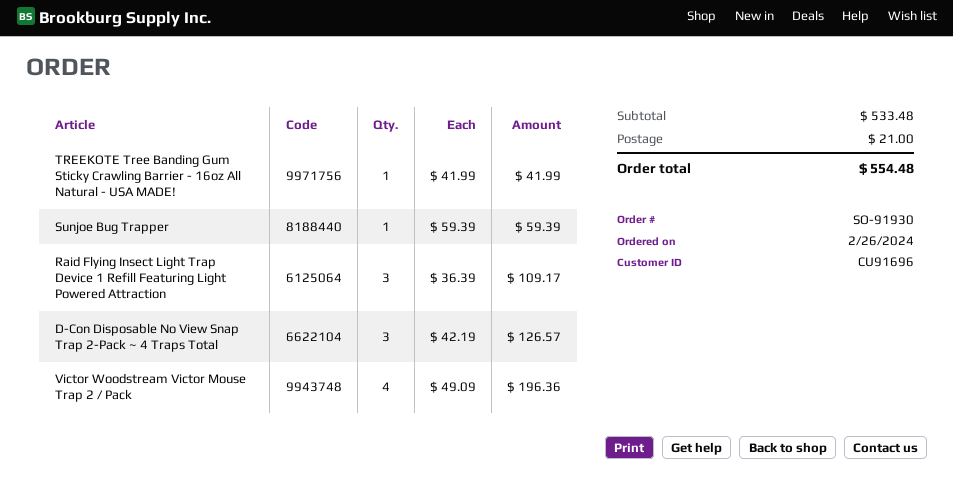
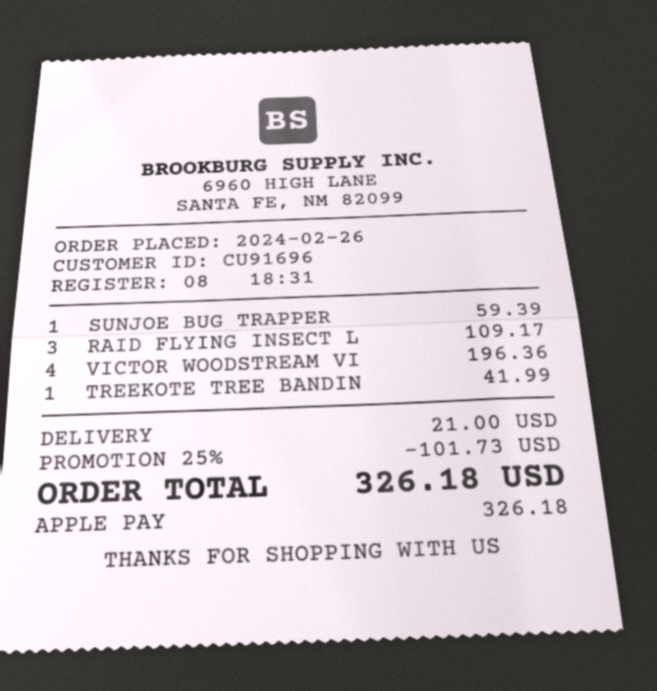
D-Con Disposable No View Snap Trap 2-Pack ~ 4 Traps Total: 3 for 126.57 -> none
discount: none -> 25% = 101.73
total: 554.48 -> 326.18

